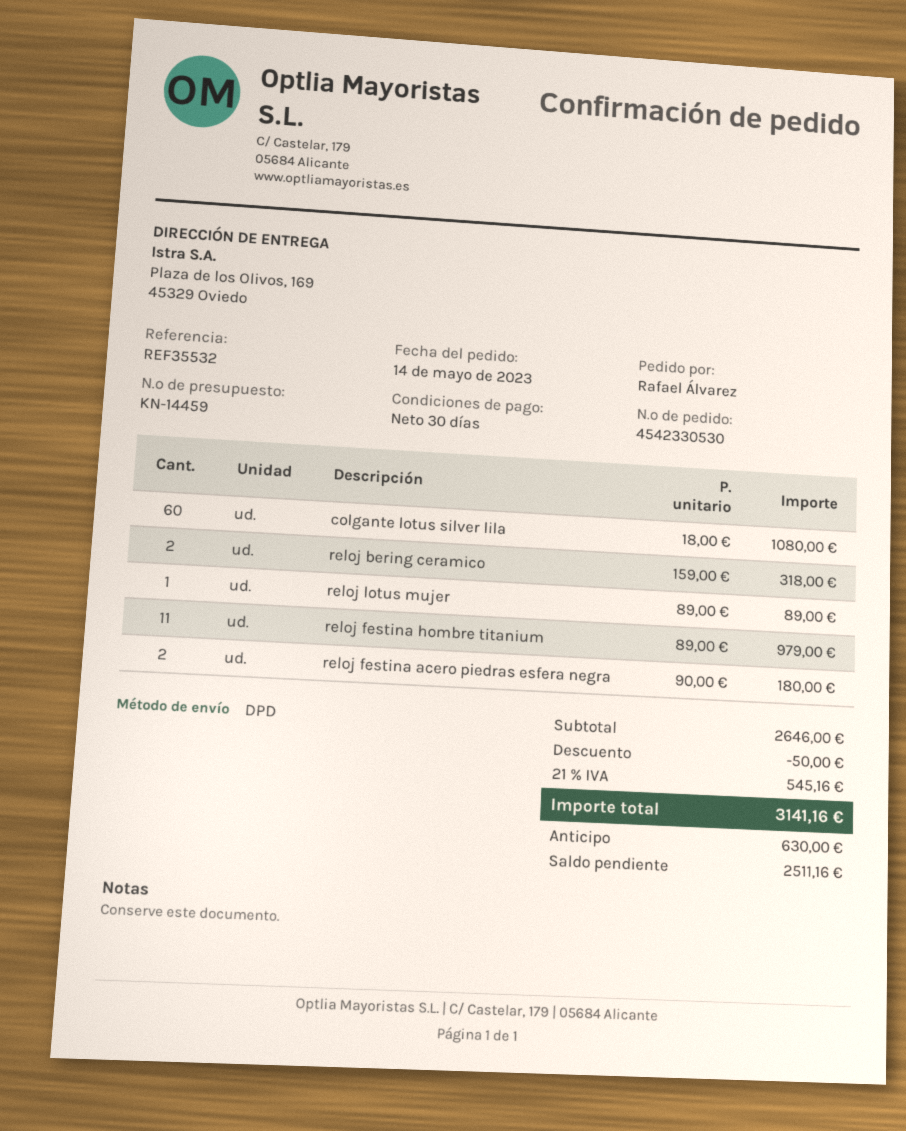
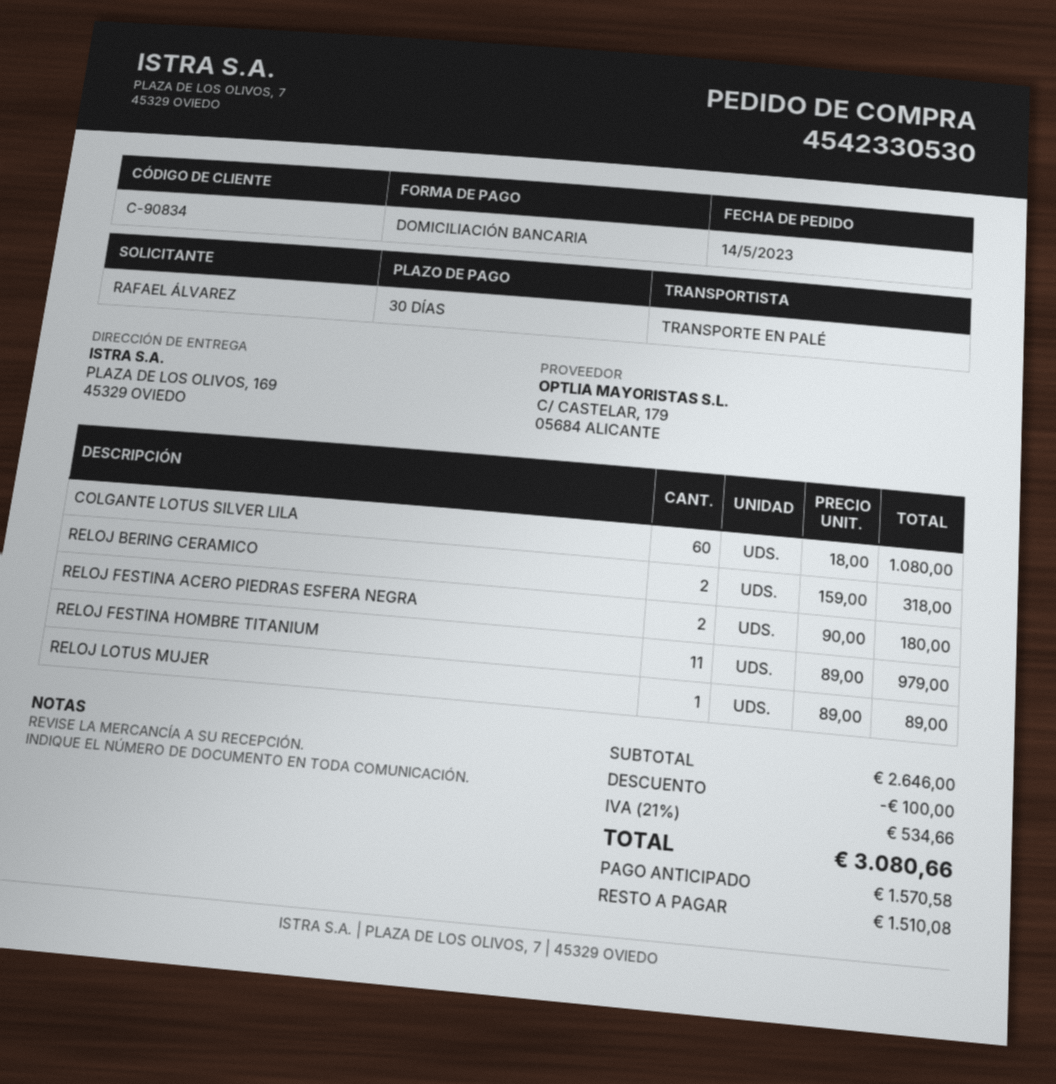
shipping method: DPD -> pallet freight
discount: 50.00 -> 100.00
tax: 21% = 545.16 -> 21% = 534.66
total: 3141.16 -> 3080.66
deposit: 630.00 -> 1570.58
balance: 2511.16 -> 1510.08

